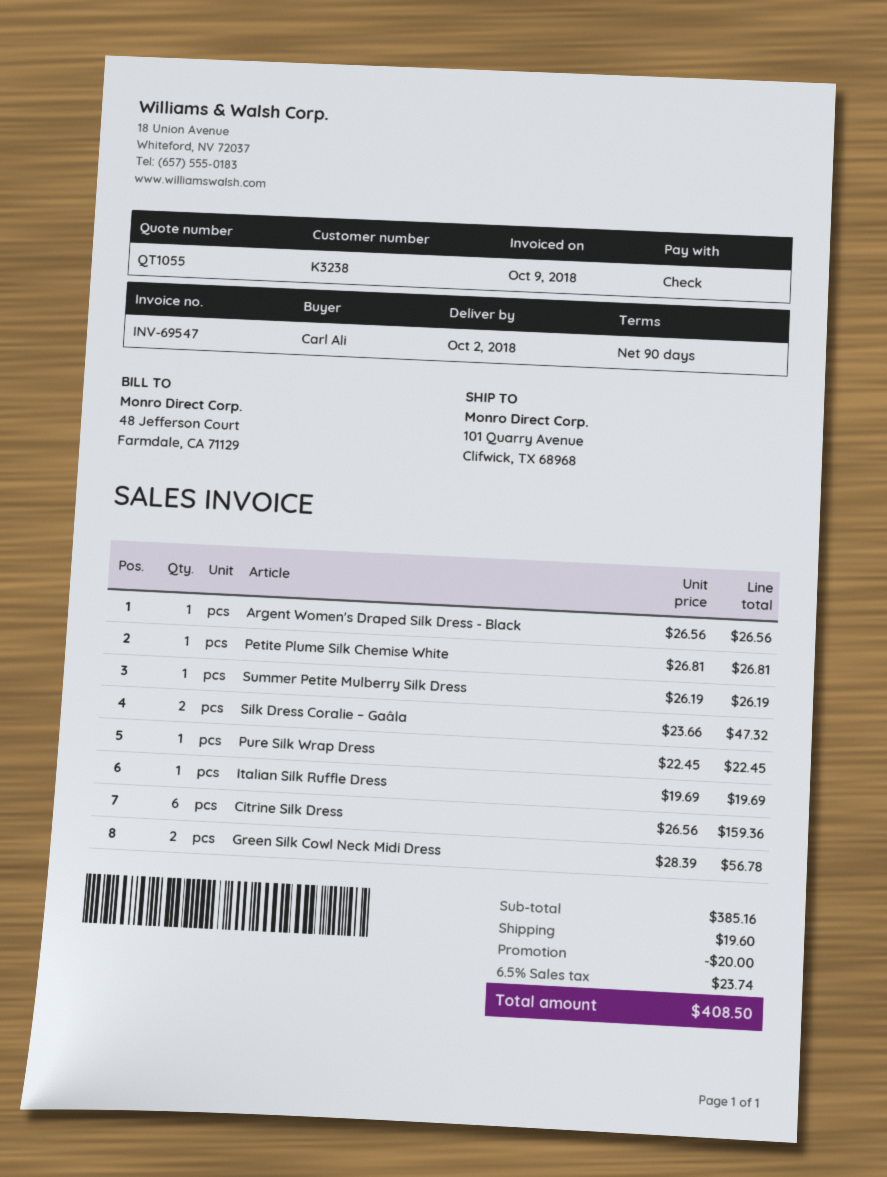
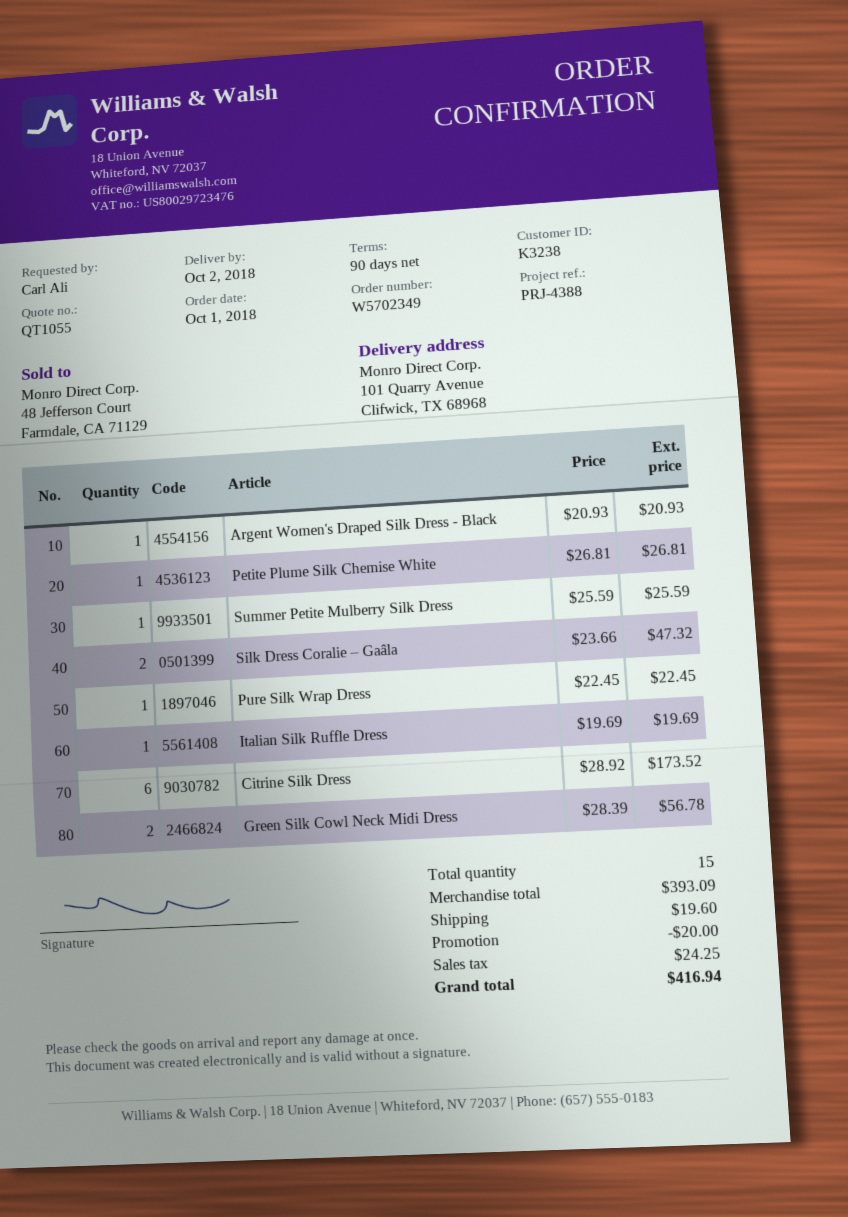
Argent Women's Draped Silk Dress - Black: 1 x 26.56 = 26.56 -> 1 x 20.93 = 20.93
Summer Petite Mulberry Silk Dress: 1 x 26.19 = 26.19 -> 1 x 25.59 = 25.59
Citrine Silk Dress: 6 x 26.56 = 159.36 -> 6 x 28.92 = 173.52
subtotal: 385.16 -> 393.09
tax: 23.74 -> 24.25
total: 408.50 -> 416.94

